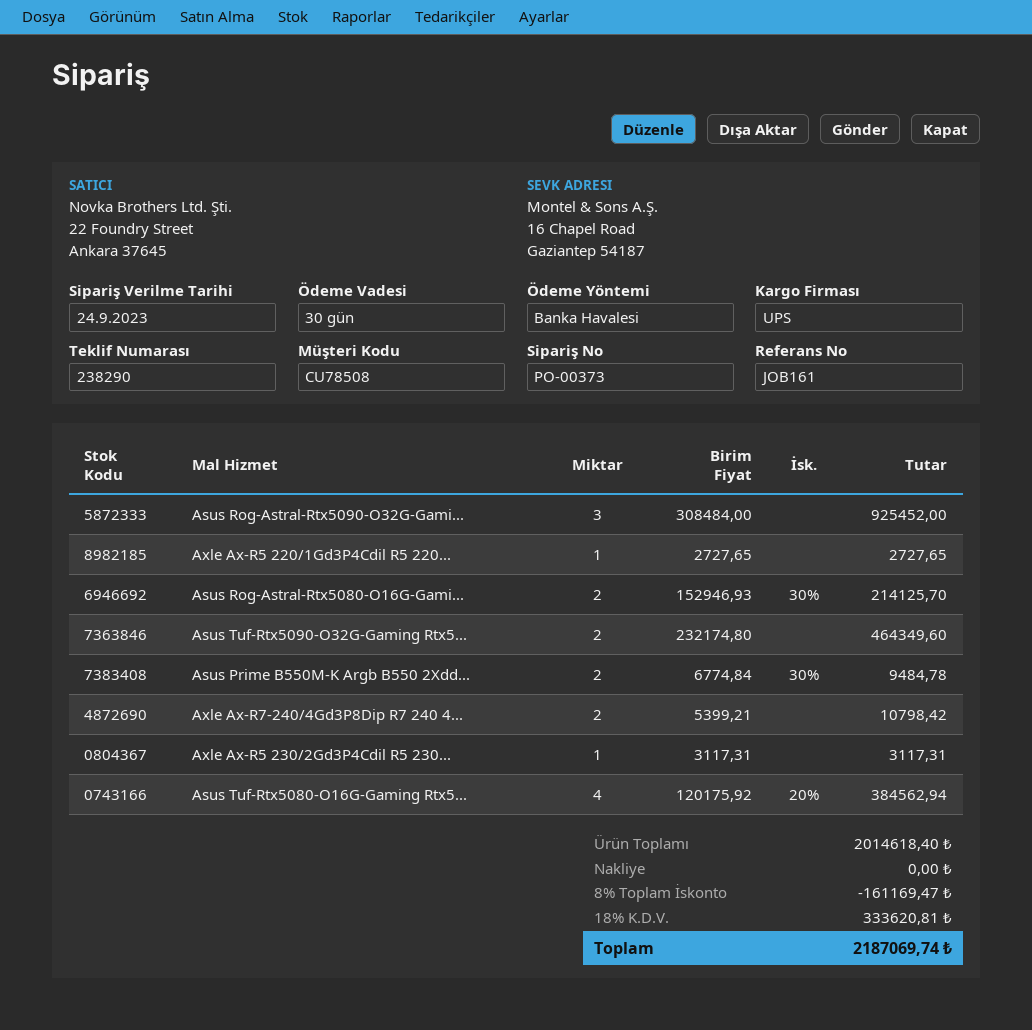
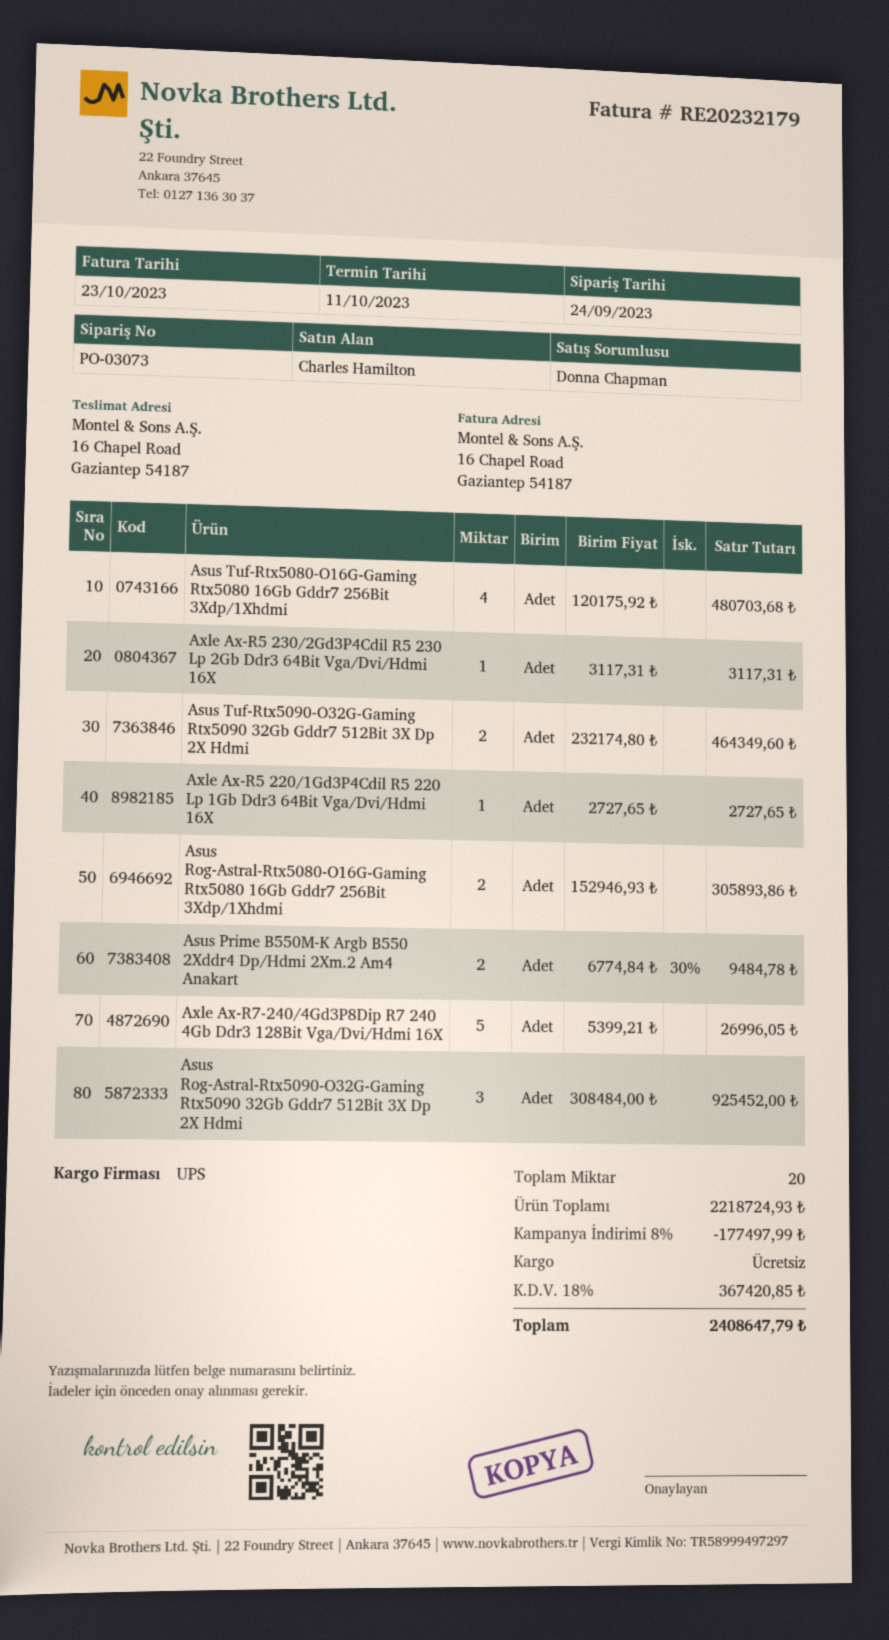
order number: PO-00373 -> PO-03073
Asus Rog-Astral-Rtx5080-O16G-Gami...: 2 x 152946.93 - 30% = 214125.70 -> 2 x 152946.93 = 305893.86
Axle Ax-R7-240/4Gd3P8Dip R7 240 4...: 2 x 5399.21 = 10798.42 -> 5 x 5399.21 = 26996.05
Asus Tuf-Rtx5080-O16G-Gaming Rtx5...: 4 x 120175.92 - 20% = 384562.94 -> 4 x 120175.92 = 480703.68
subtotal: 2014618.40 -> 2218724.93
discount: 8% = 161169.47 -> 8% = 177497.99
tax: 18% = 333620.81 -> 18% = 367420.85
total: 2187069.74 -> 2408647.79

